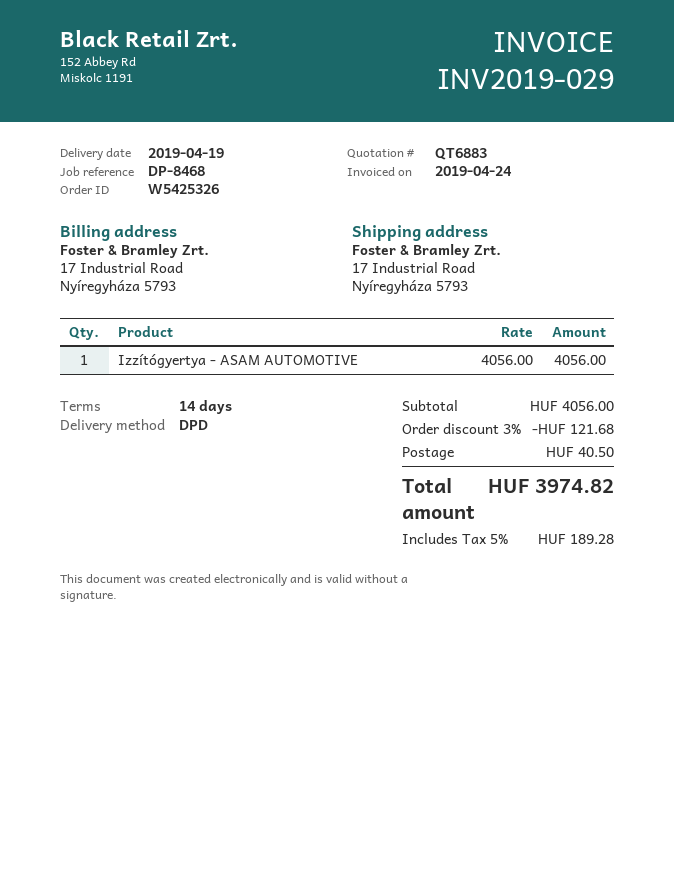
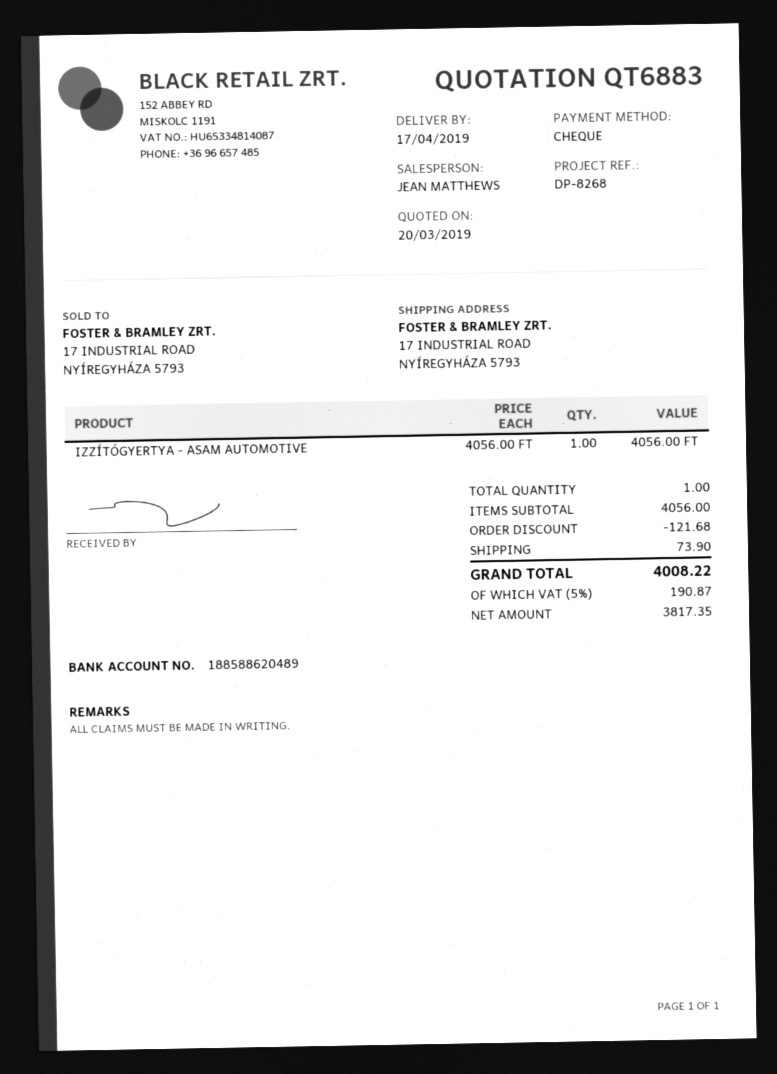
delivery date: 2019-04-19 -> 2019-04-17
reference: DP-8468 -> DP-8268
shipping: 40.50 -> 73.90
tax: 5% = 189.28 -> 5% = 190.87
total: 3974.82 -> 4008.22

